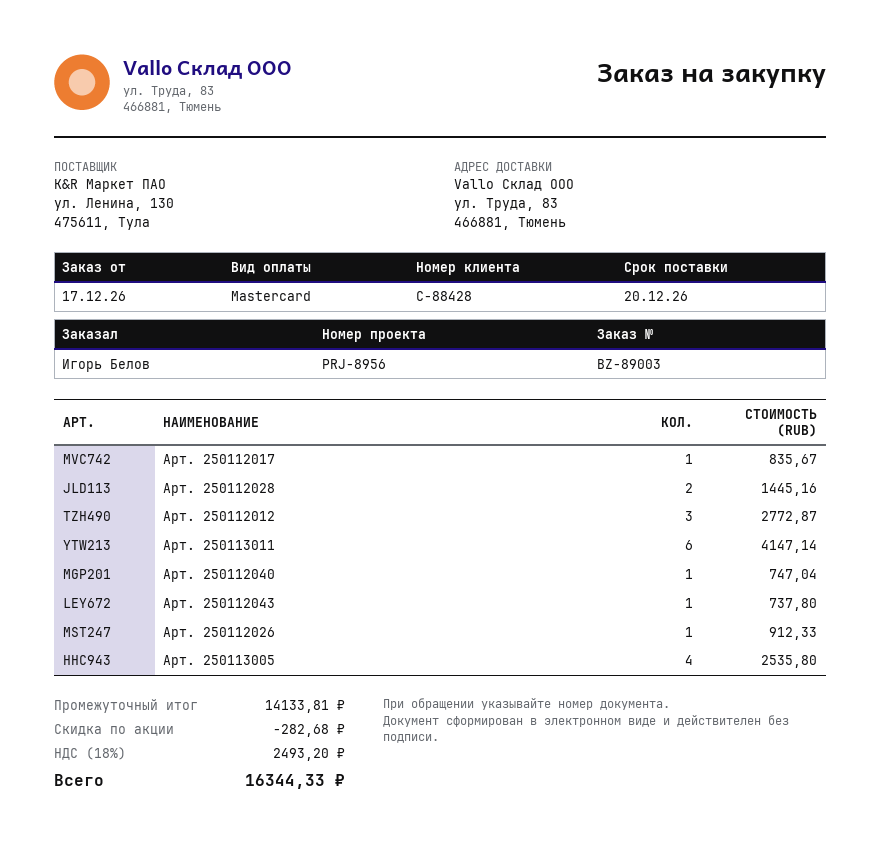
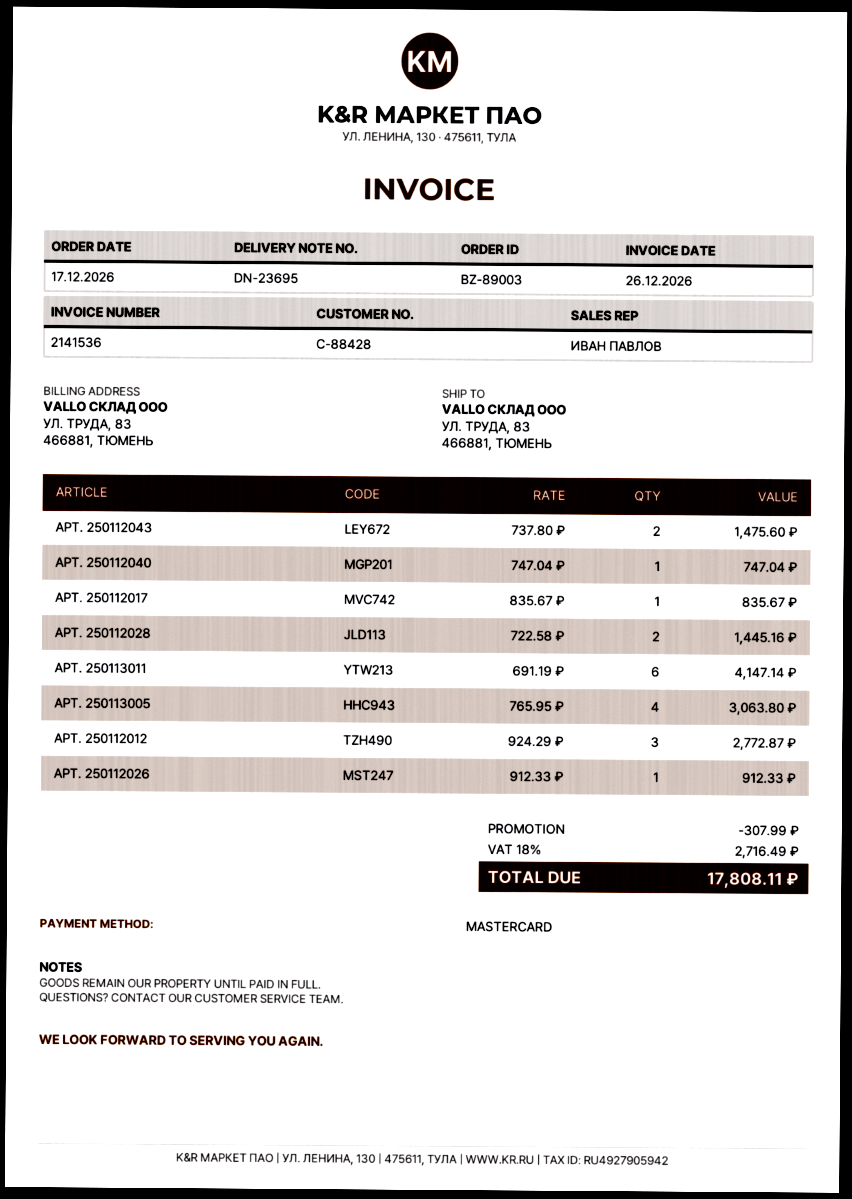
Арт. 250112043: 1 for 737.80 -> 2 for 1475.60
Арт. 250113005: 4 for 2535.80 -> 4 for 3063.80
discount: 282.68 -> 307.99
tax: 18% = 2493.20 -> 18% = 2716.49
total: 16344.33 -> 17808.11

